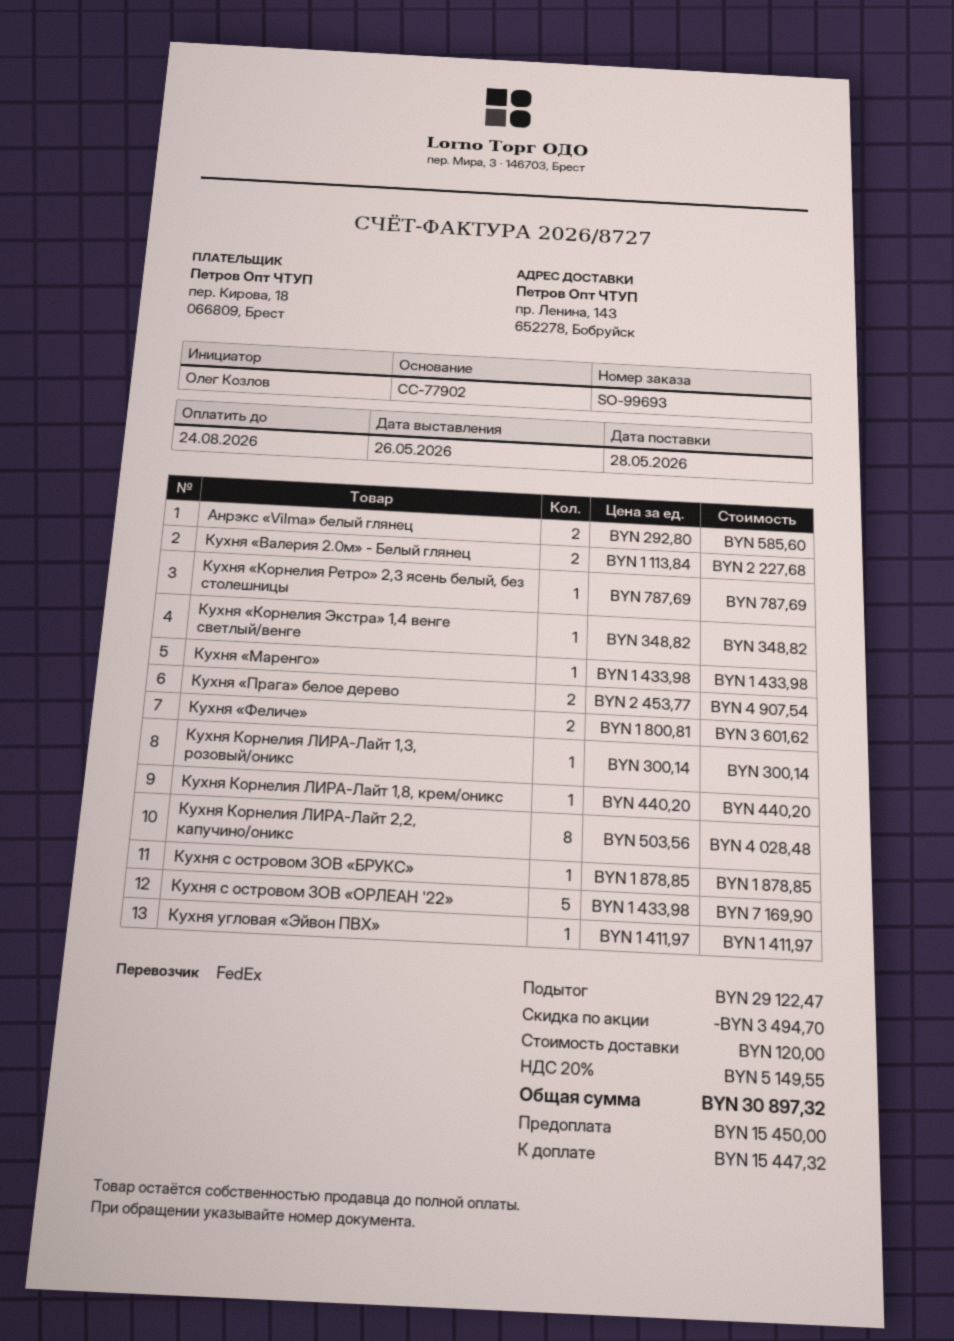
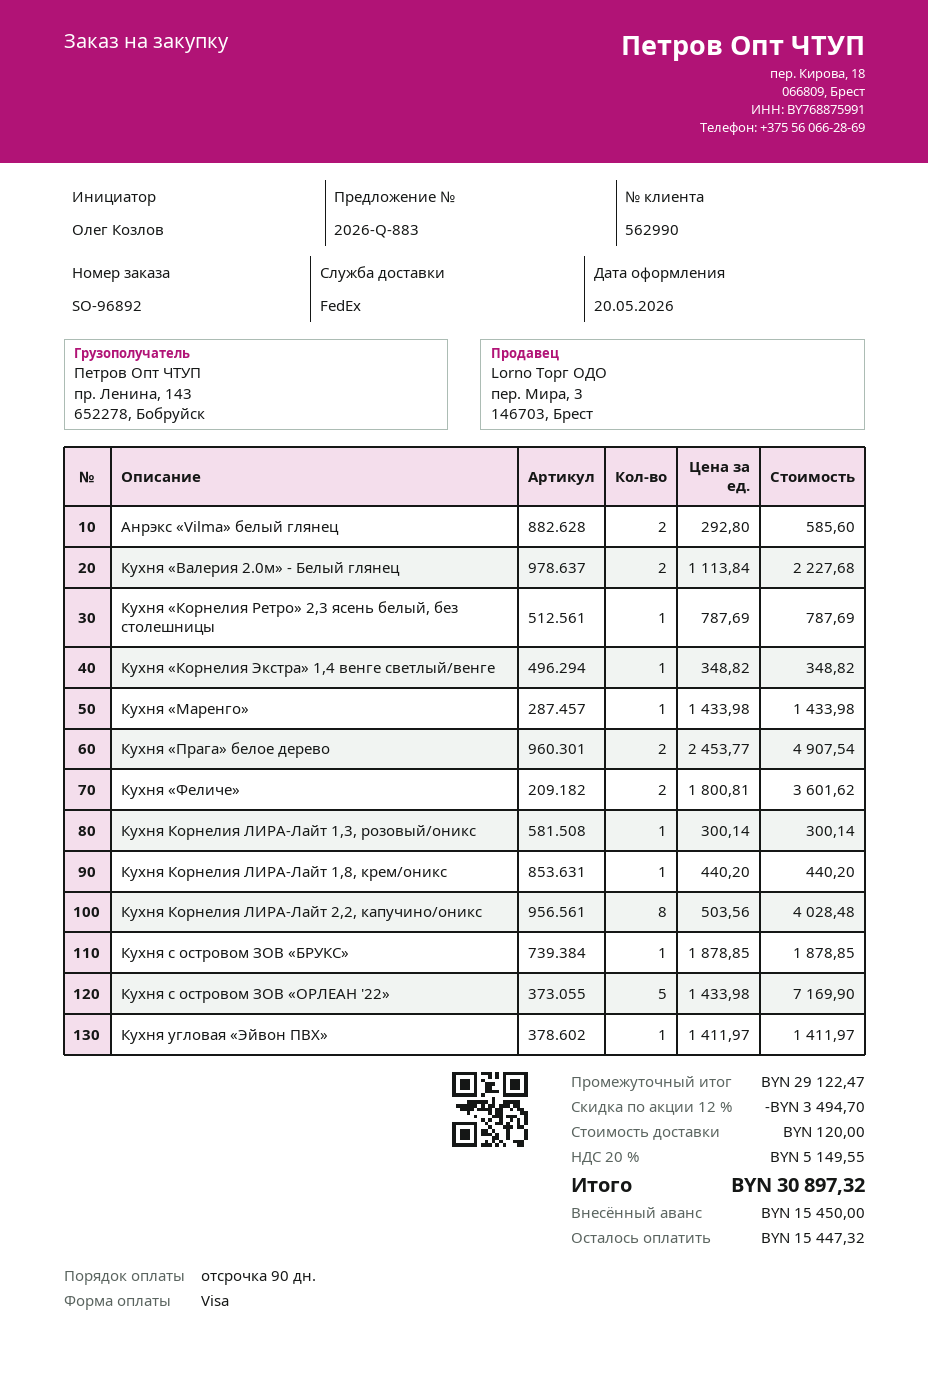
order number: SO-99693 -> SO-96892

